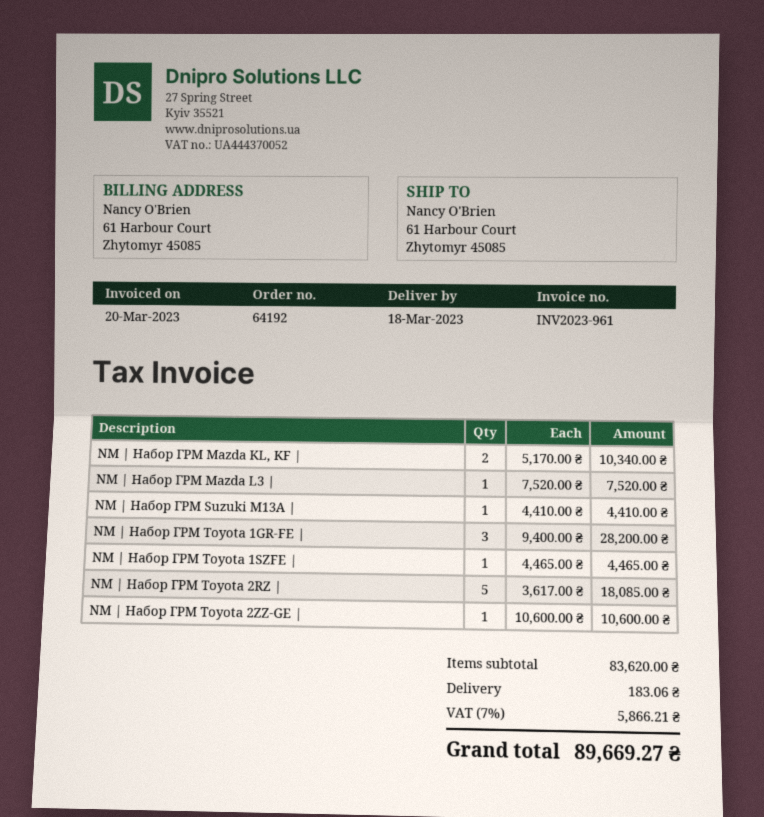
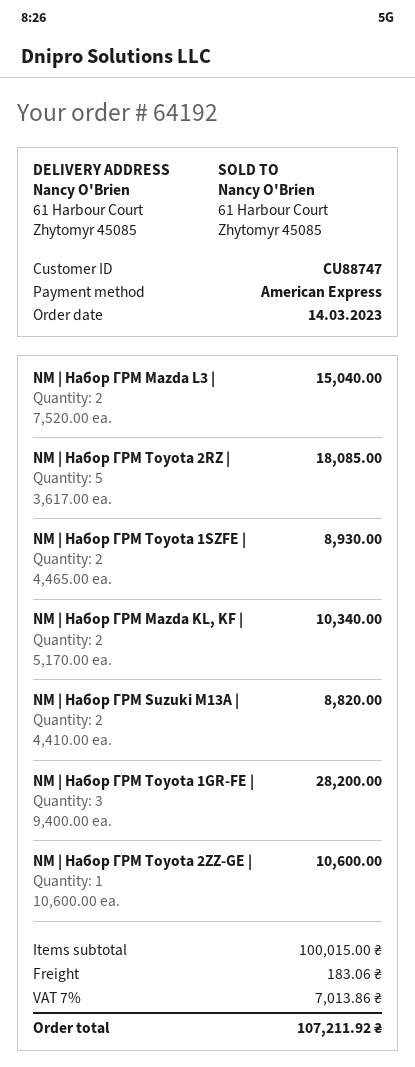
NM | Набор ГРМ Mazda L3 |: 1 x 7520.00 = 7520.00 -> 2 x 7520.00 = 15040.00
NM | Набор ГРМ Suzuki M13A |: 1 x 4410.00 = 4410.00 -> 2 x 4410.00 = 8820.00
NM | Набор ГРМ Toyota 1SZFE |: 1 x 4465.00 = 4465.00 -> 2 x 4465.00 = 8930.00
subtotal: 83620.00 -> 100015.00
tax: 7% = 5866.21 -> 7% = 7013.86
total: 89669.27 -> 107211.92

